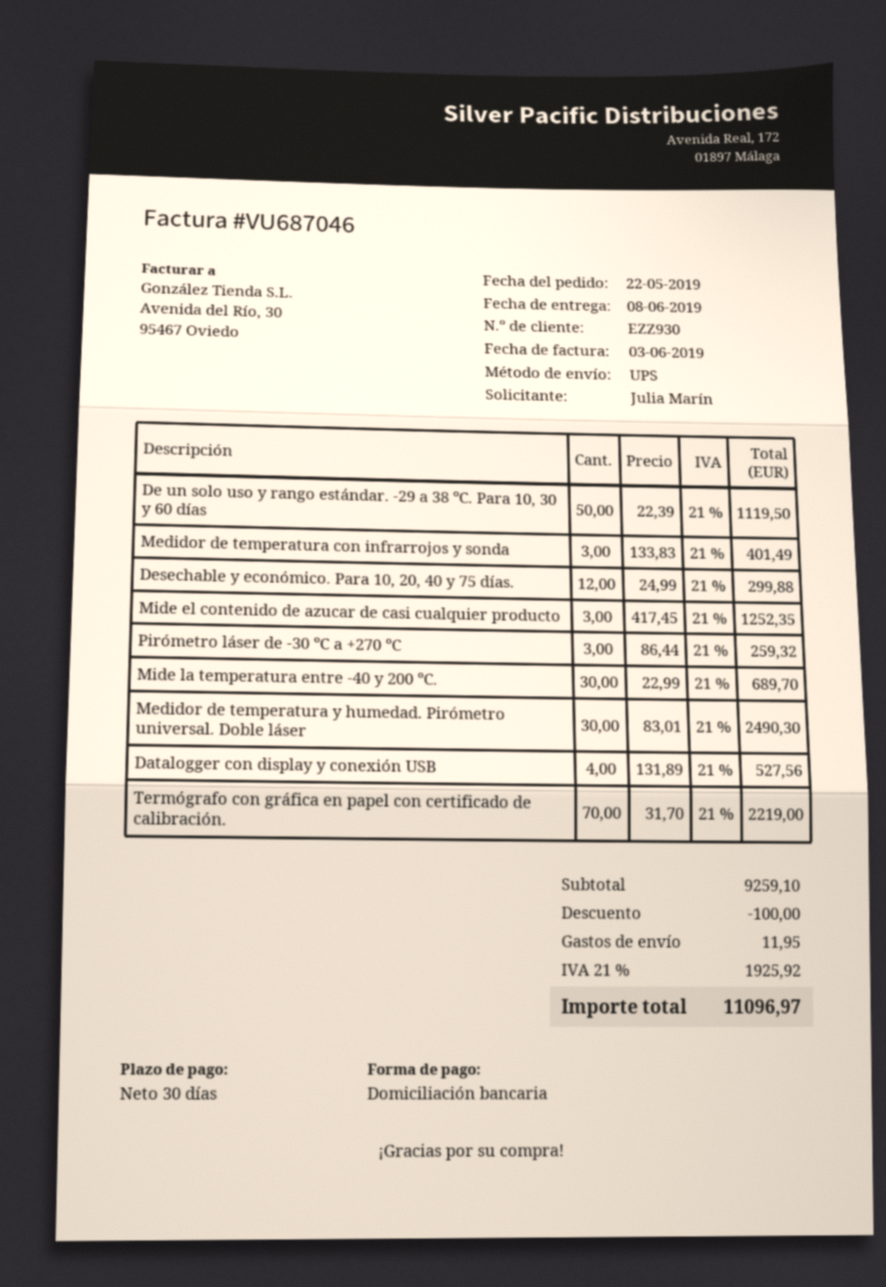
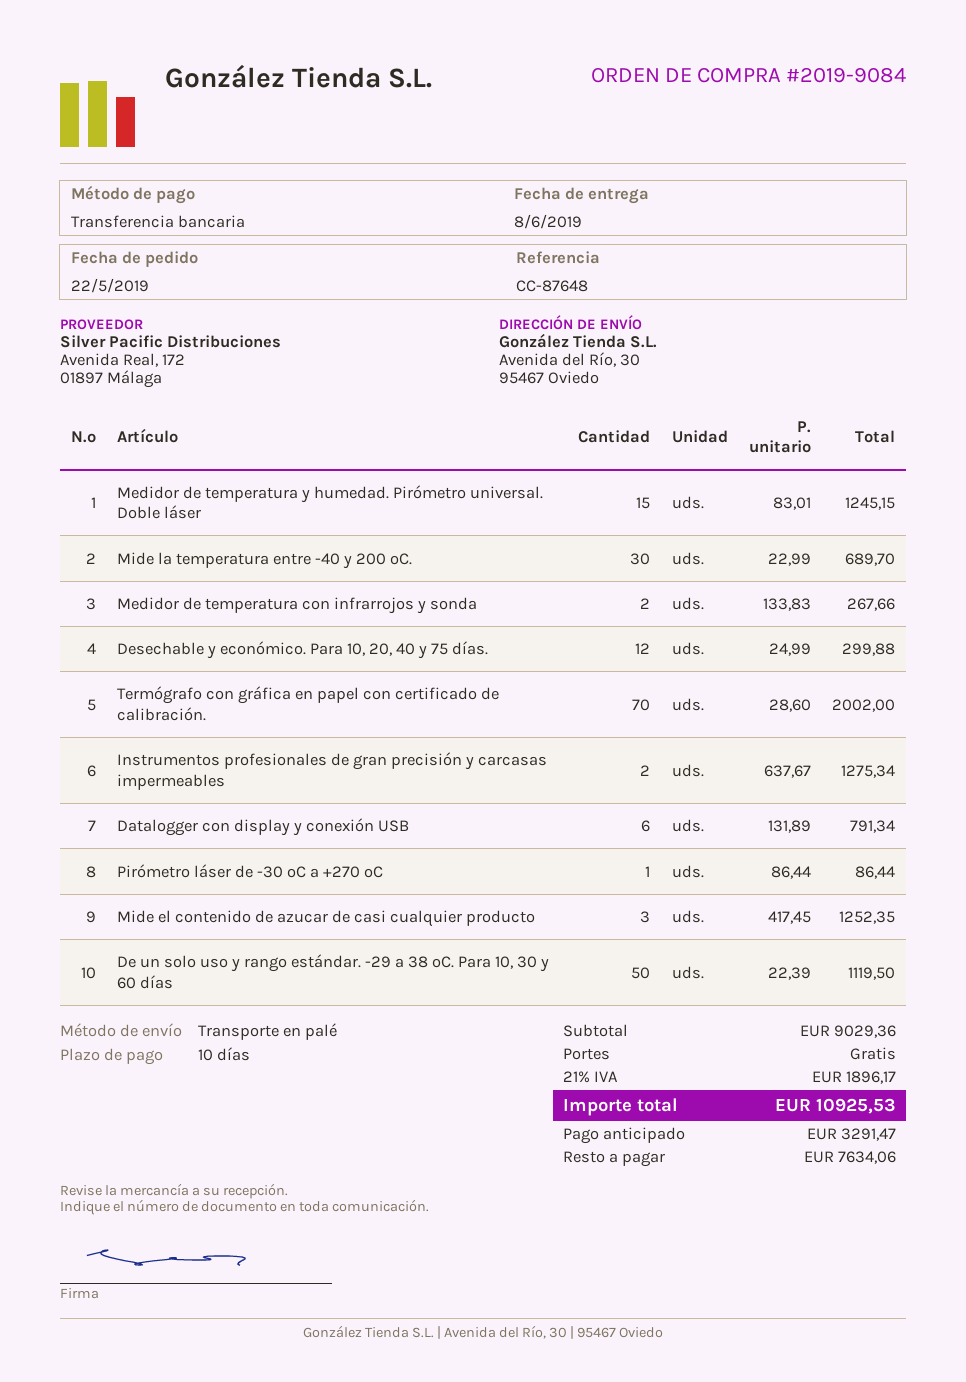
payment terms: 30 days -> 10 days
payment method: direct debit -> bank transfer
shipping method: UPS -> pallet freight
Medidor de temperatura con infrarrojos y sonda: 3 x 133.83 = 401.49 -> 2 x 133.83 = 267.66
Pirómetro láser de -30 ºC a +270 ºC: 3 x 86.44 = 259.32 -> 1 x 86.44 = 86.44
Medidor de temperatura y humedad. Pirómetro universal. Doble láser: 30 x 83.01 = 2490.30 -> 15 x 83.01 = 1245.15
Datalogger con display y conexión USB: 4 x 131.89 = 527.56 -> 6 x 131.89 = 791.34
Termógrafo con gráfica en papel con certificado de calibración.: 70 x 31.70 = 2219.00 -> 70 x 28.60 = 2002.00
Instrumentos profesionales de gran precisión y carcasas impermeables: none -> 2 x 637.67 = 1275.34
subtotal: 9259.10 -> 9029.36
discount: 100.00 -> none
shipping: 11.95 -> 0.00
tax: 21% = 1925.92 -> 21% = 1896.17
total: 11096.97 -> 10925.53

